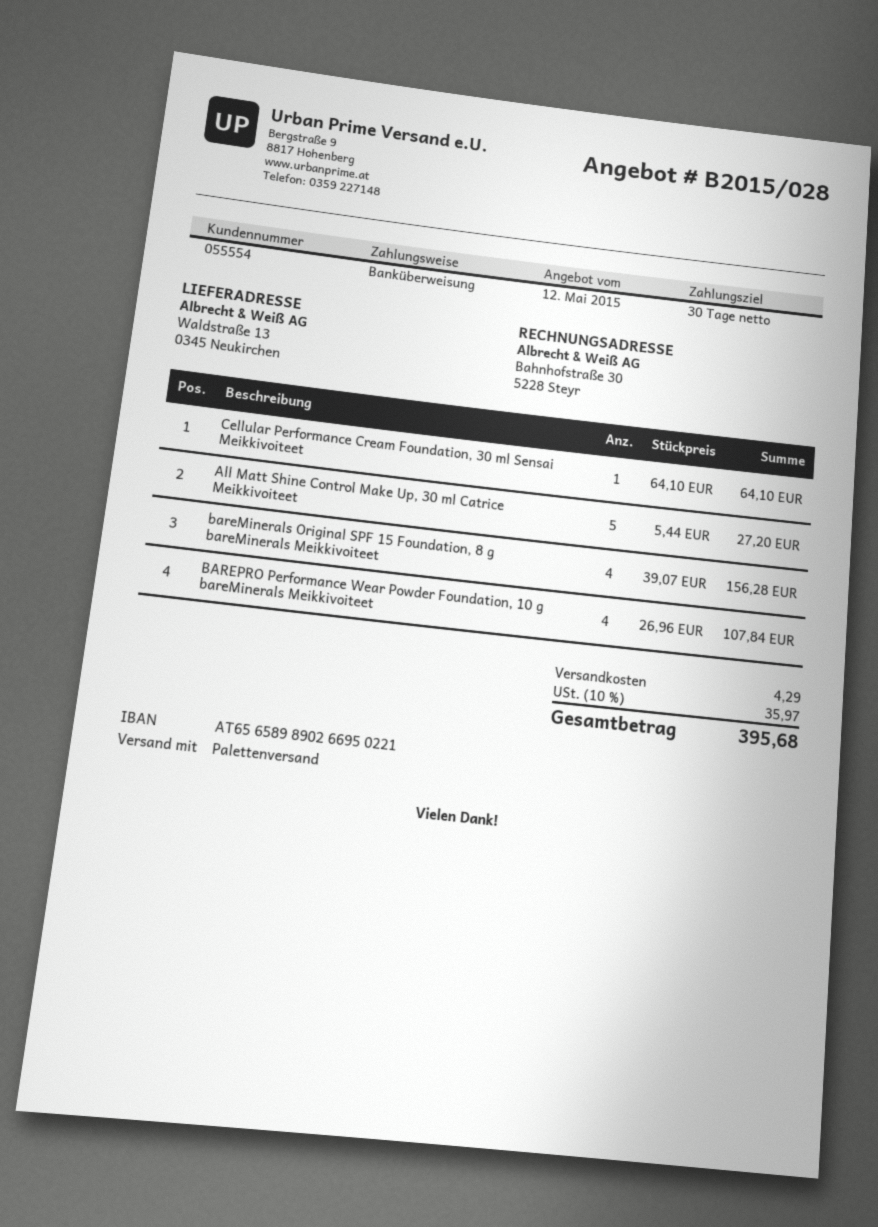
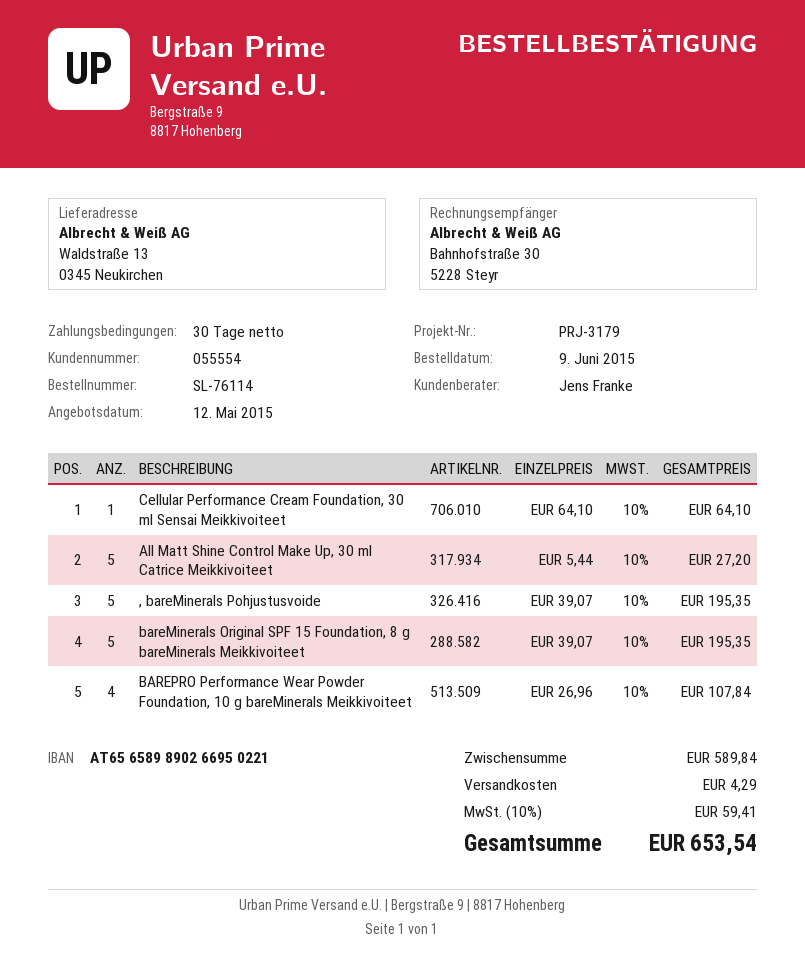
bareMinerals Original SPF 15 Foundation, 8 g bareMinerals Meikkivoiteet: 4 x 39.07 = 156.28 -> 5 x 39.07 = 195.35
, bareMinerals Pohjustusvoide: none -> 5 x 39.07 = 195.35
tax: 10% = 35.97 -> 10% = 59.41
total: 395.68 -> 653.54

